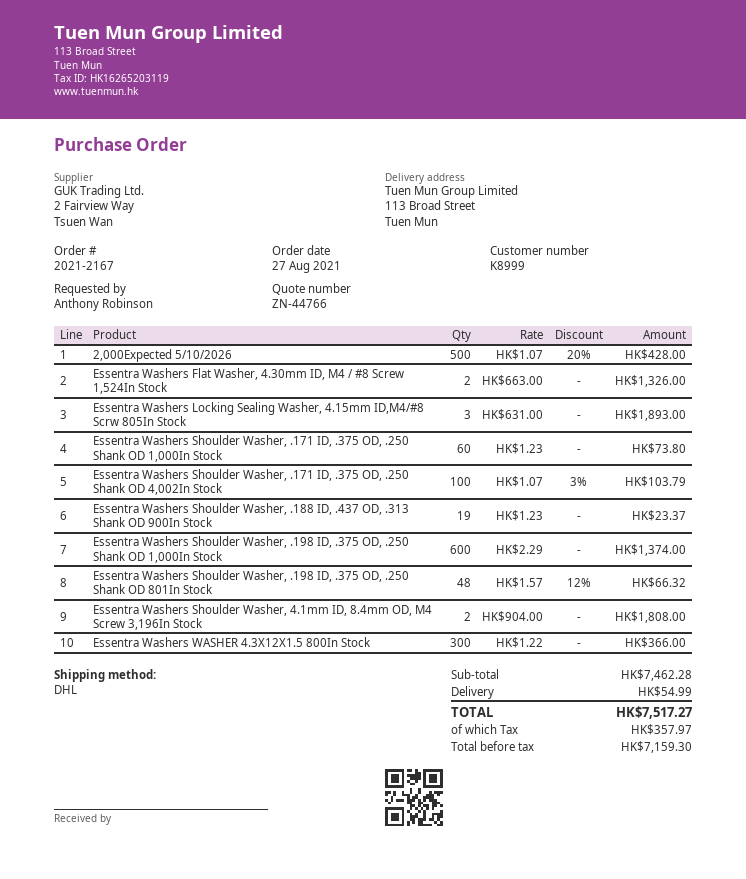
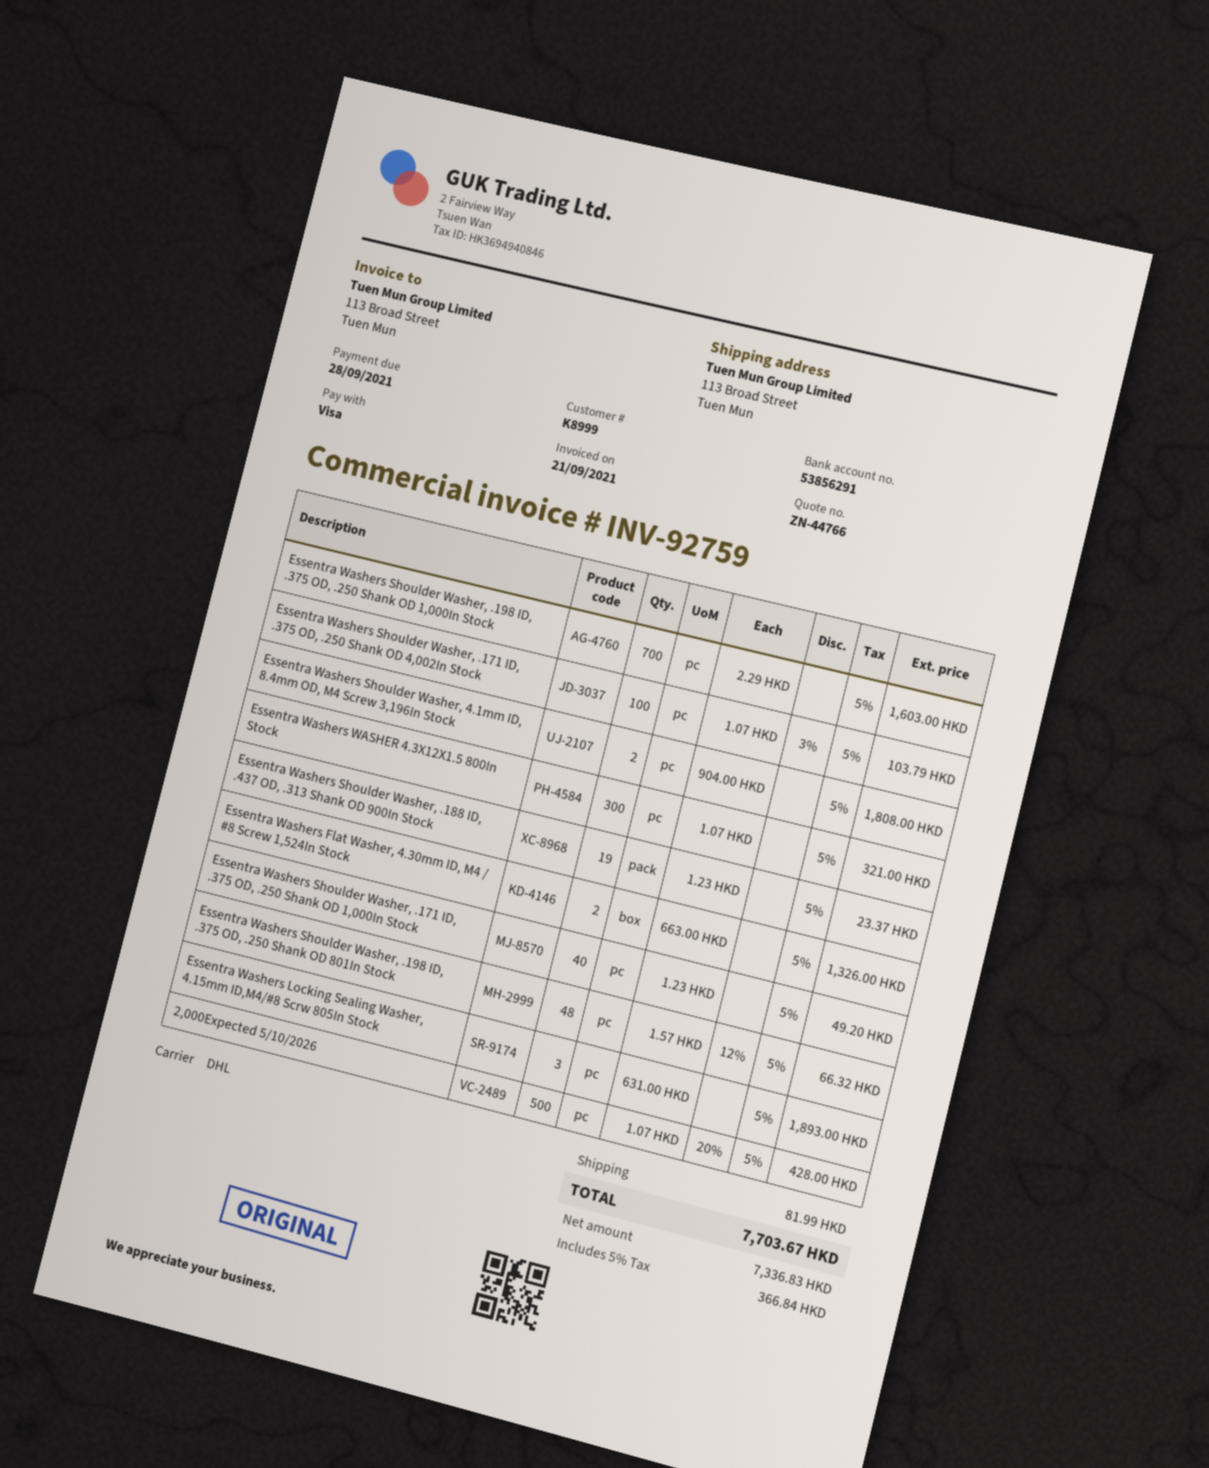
Essentra Washers Shoulder Washer, .171 ID, .375 OD, .250 Shank OD 1,000In Stock: 60 x 1.23 = 73.80 -> 40 x 1.23 = 49.20
Essentra Washers Shoulder Washer, .198 ID, .375 OD, .250 Shank OD 1,000In Stock: 600 x 2.29 = 1374.00 -> 700 x 2.29 = 1603.00
Essentra Washers WASHER 4.3X12X1.5 800In Stock: 300 x 1.22 = 366.00 -> 300 x 1.07 = 321.00
shipping: 54.99 -> 81.99
net: 7159.30 -> 7336.83
tax: 357.97 -> 366.84
total: 7517.27 -> 7703.67

